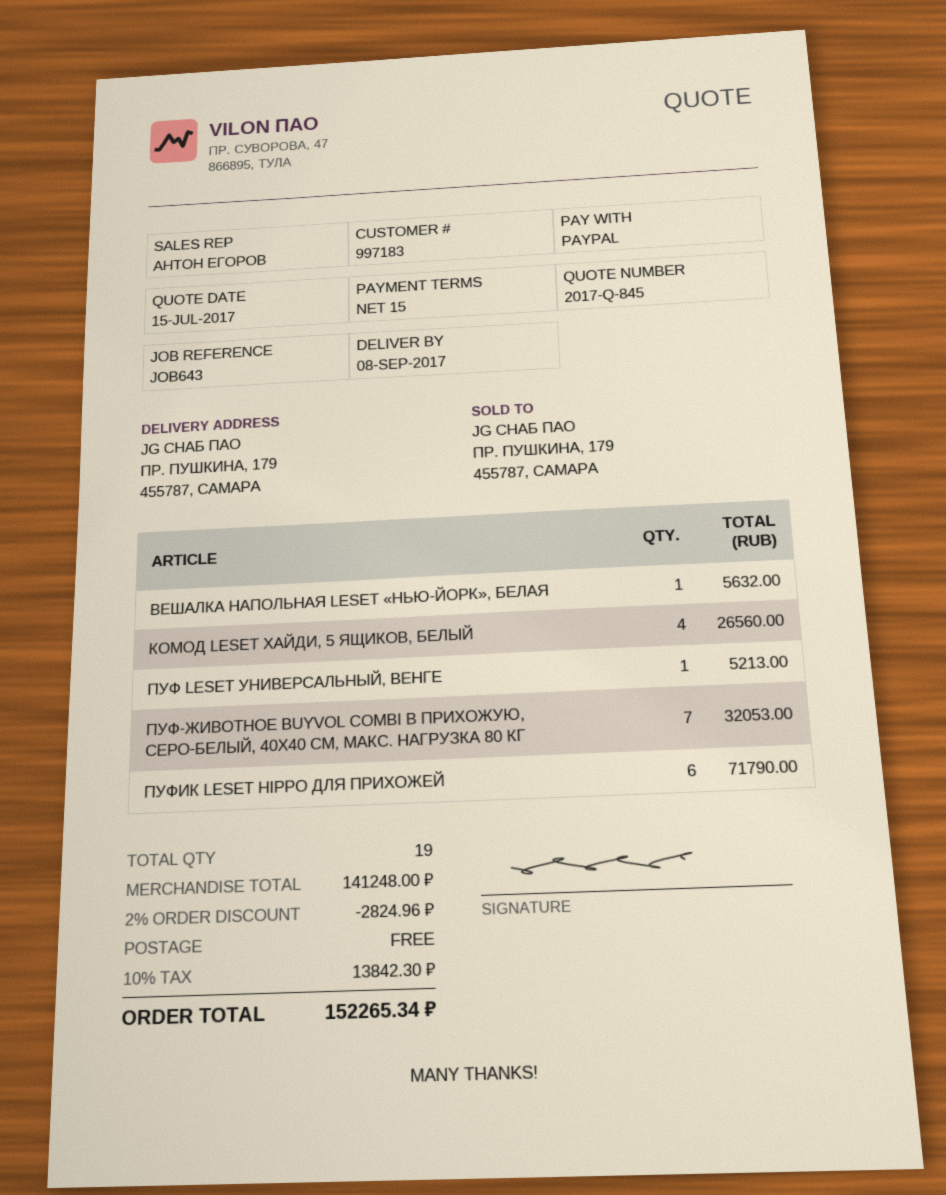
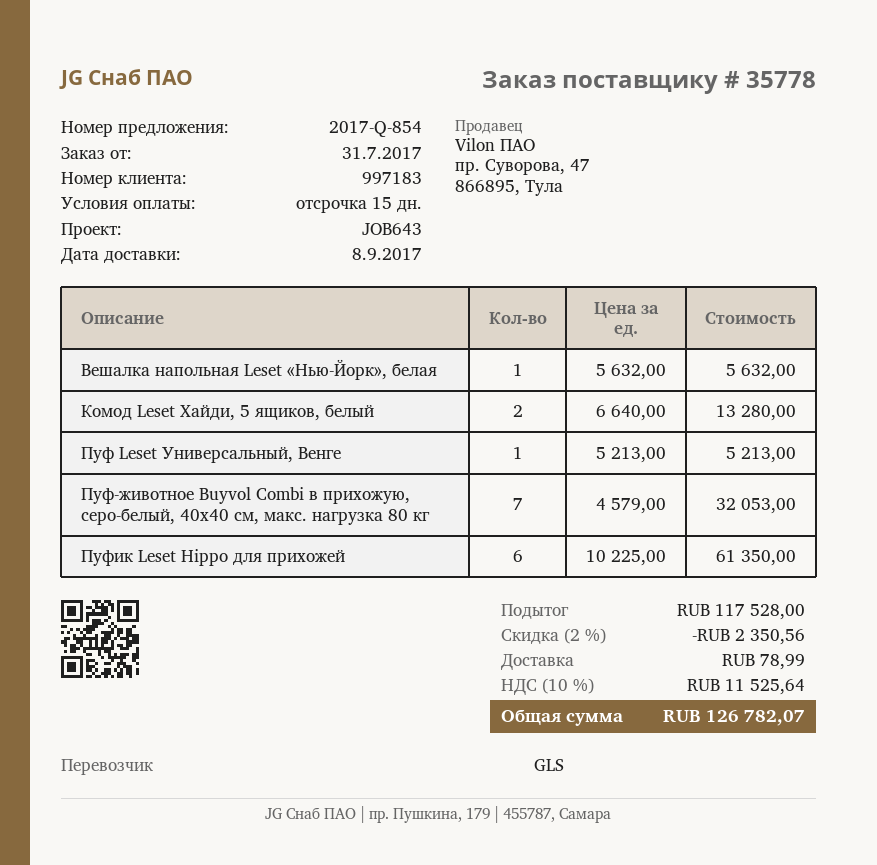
quote number: 2017-Q-845 -> 2017-Q-854
КОМОД LESET ХАЙДИ, 5 ЯЩИКОВ, БЕЛЫЙ: 4 for 26560.00 -> 2 for 13280.00
ПУФИК LESET HIPPO ДЛЯ ПРИХОЖЕЙ: 6 for 71790.00 -> 6 for 61350.00
subtotal: 141248.00 -> 117528.00
discount: 2% = 2824.96 -> 2% = 2350.56
shipping: 0.00 -> 78.99
tax: 10% = 13842.30 -> 10% = 11525.64
total: 152265.34 -> 126782.07

